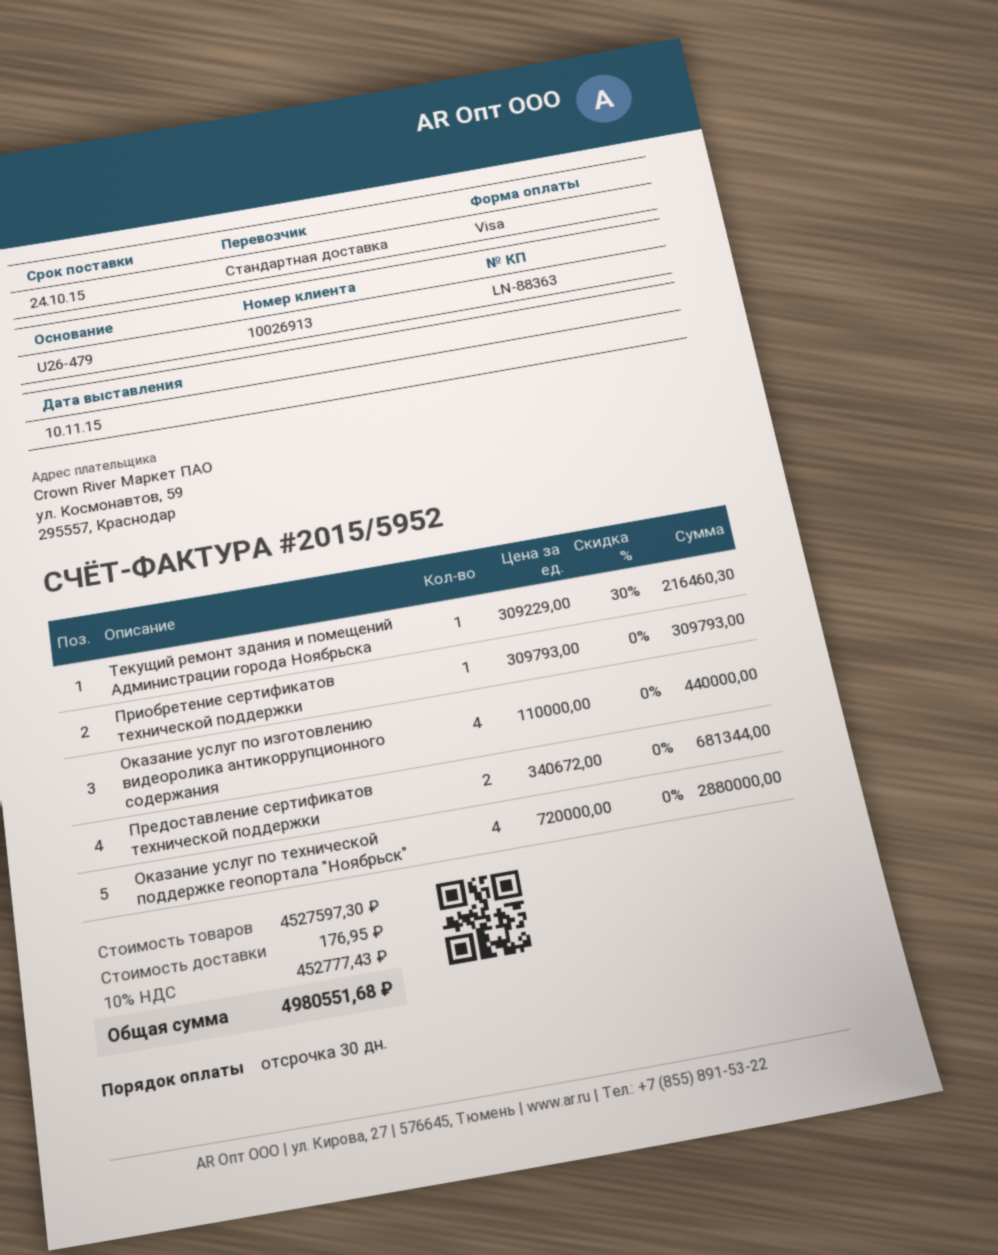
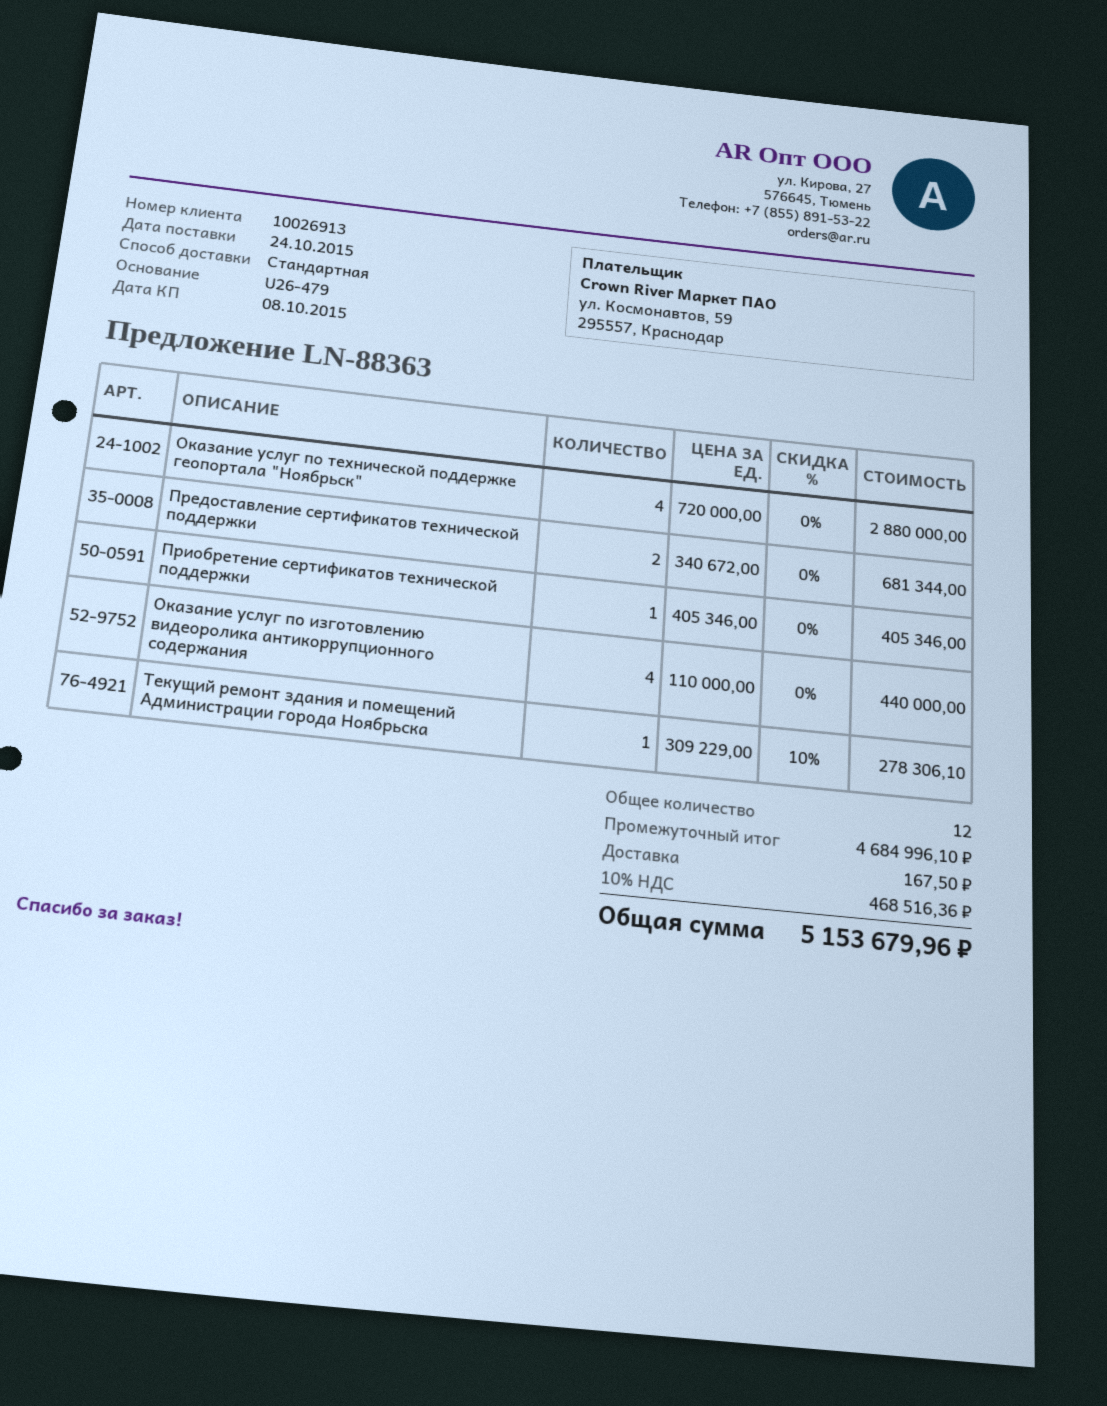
Текущий ремонт здания и помещений Администрации города Ноябрьска: 1 x 309229.00 - 30% = 216460.30 -> 1 x 309229.00 - 10% = 278306.10
Приобретение сертификатов технической поддержки: 1 x 309793.00 = 309793.00 -> 1 x 405346.00 = 405346.00
subtotal: 4527597.30 -> 4684996.10
shipping: 176.95 -> 167.50
tax: 10% = 452777.43 -> 10% = 468516.36
total: 4980551.68 -> 5153679.96

